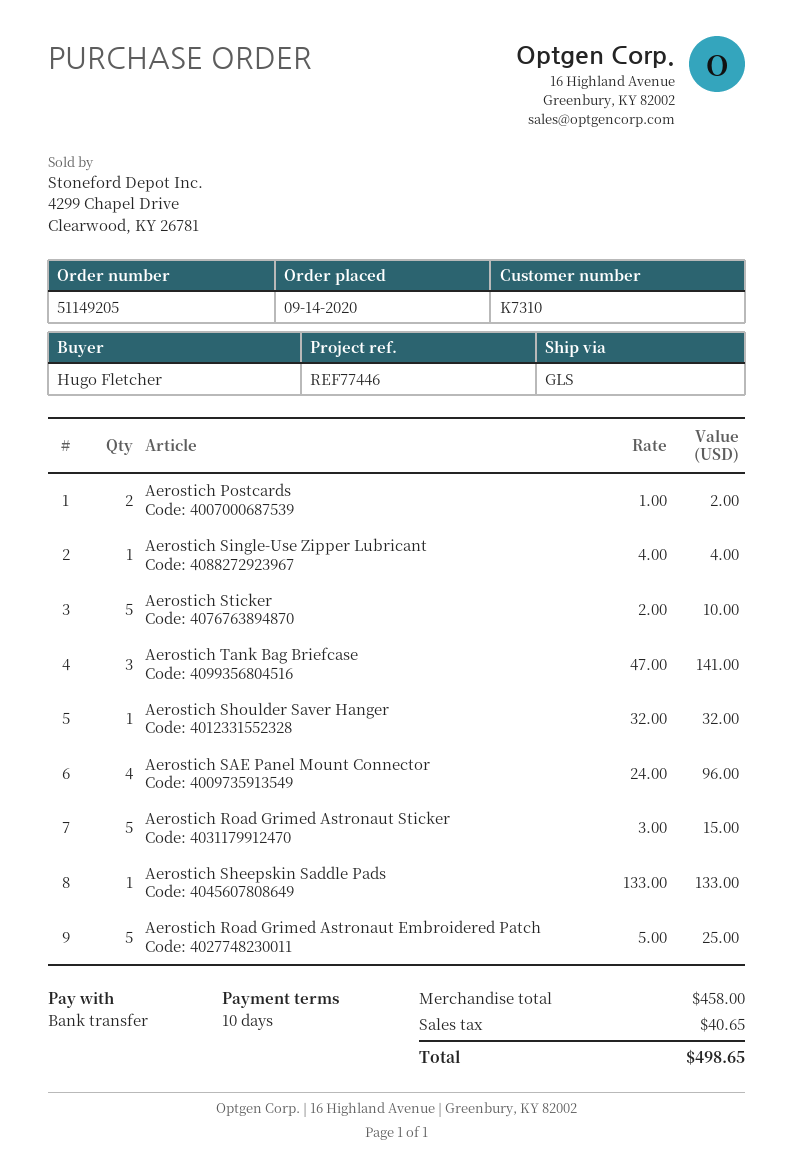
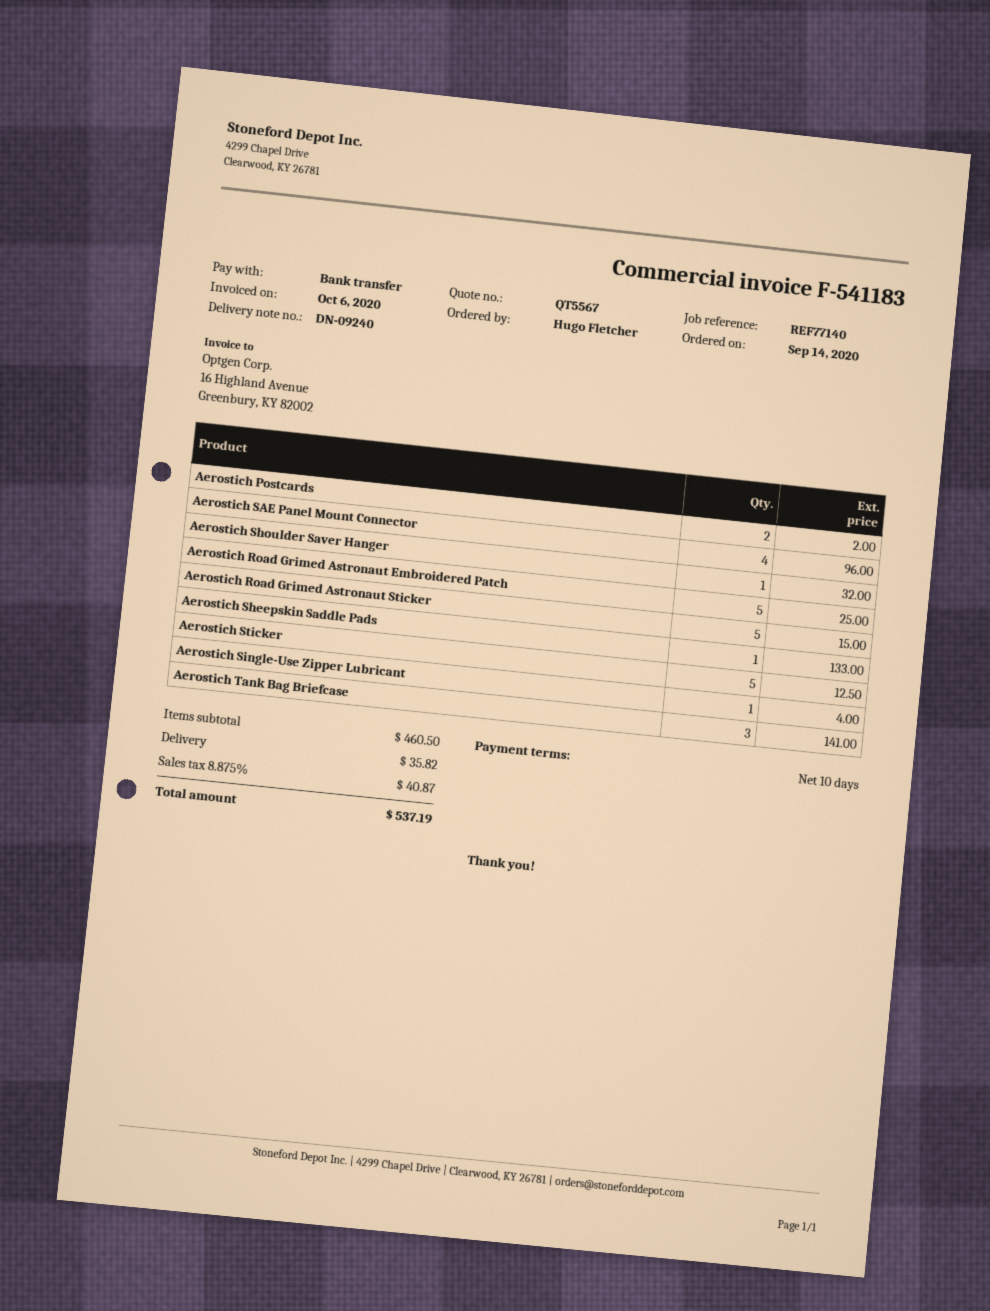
reference: REF77446 -> REF77140
Aerostich Sticker: 5 for 10.00 -> 5 for 12.50
subtotal: 458.00 -> 460.50
shipping: none -> 35.82
tax: 40.65 -> 40.87
total: 498.65 -> 537.19

